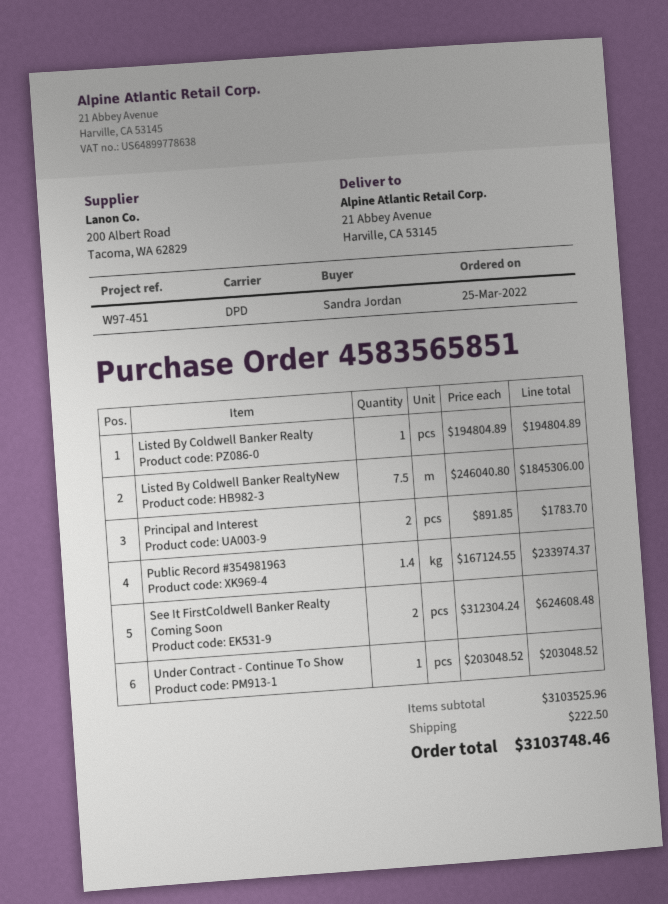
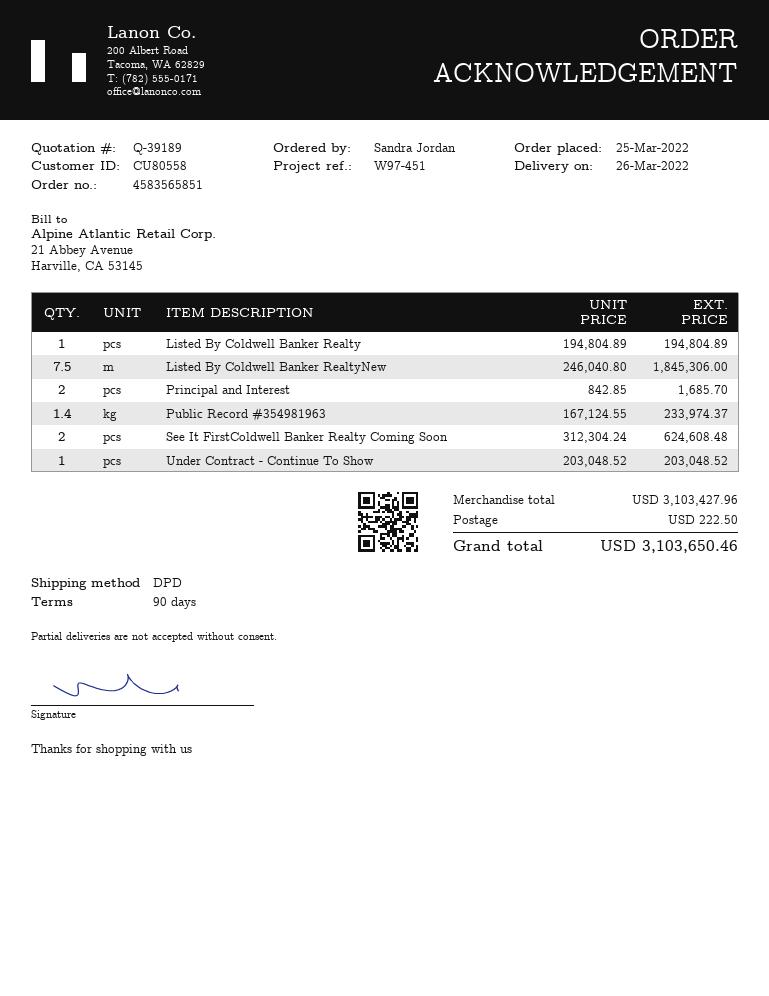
Principal and Interest: 2 x 891.85 = 1783.70 -> 2 x 842.85 = 1685.70
subtotal: 3103525.96 -> 3103427.96
total: 3103748.46 -> 3103650.46

